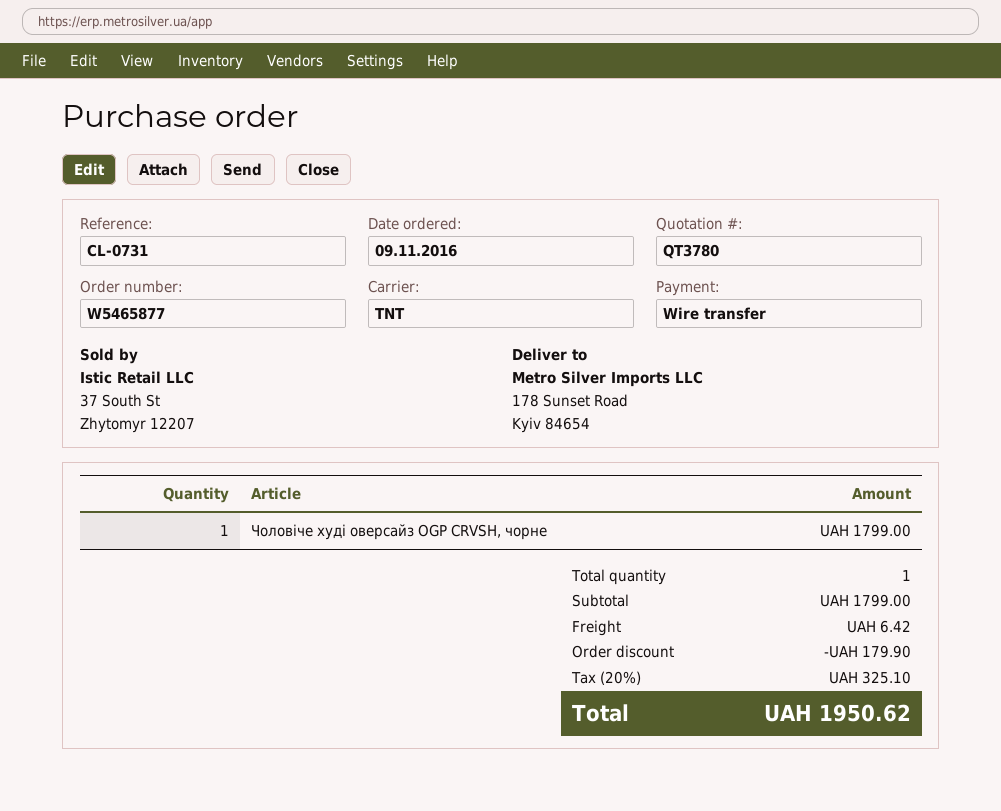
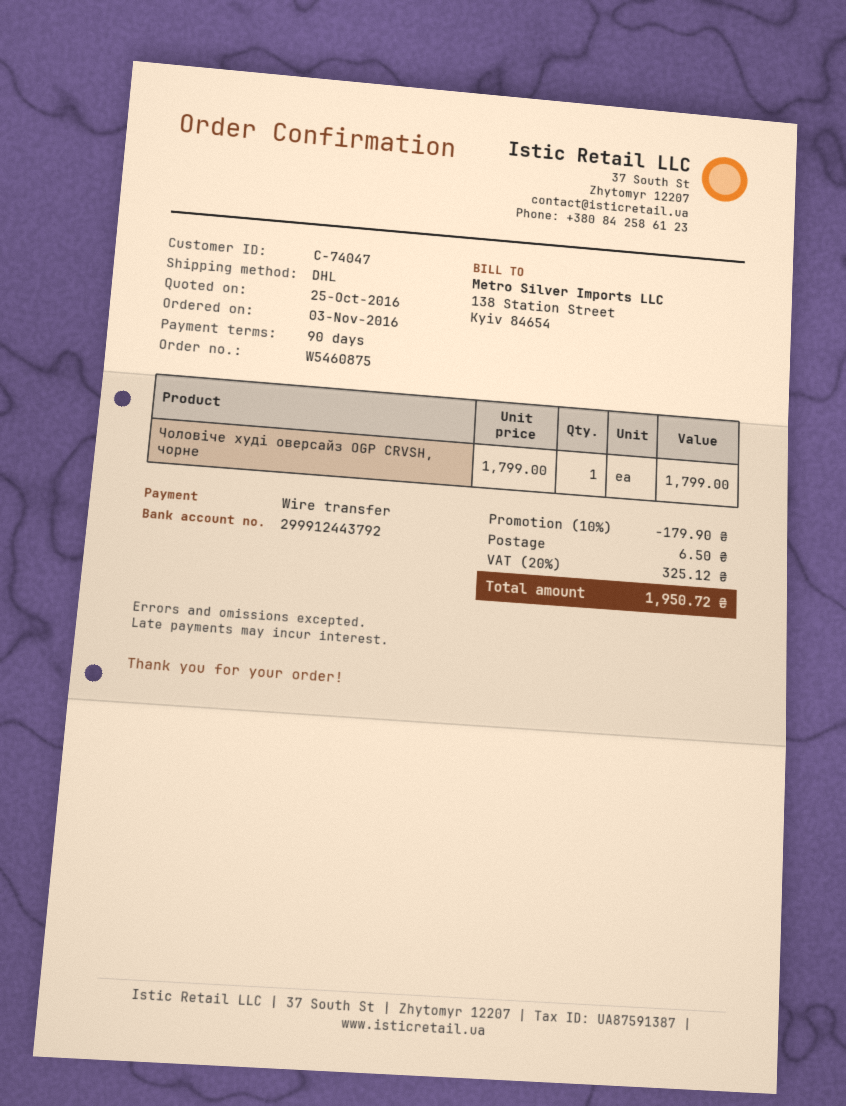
order number: W5465877 -> W5460875
order date: 2016-11-09 -> 2016-11-03
shipping method: TNT -> DHL
shipping: 6.42 -> 6.50
tax: 20% = 325.10 -> 20% = 325.12
total: 1950.62 -> 1950.72

